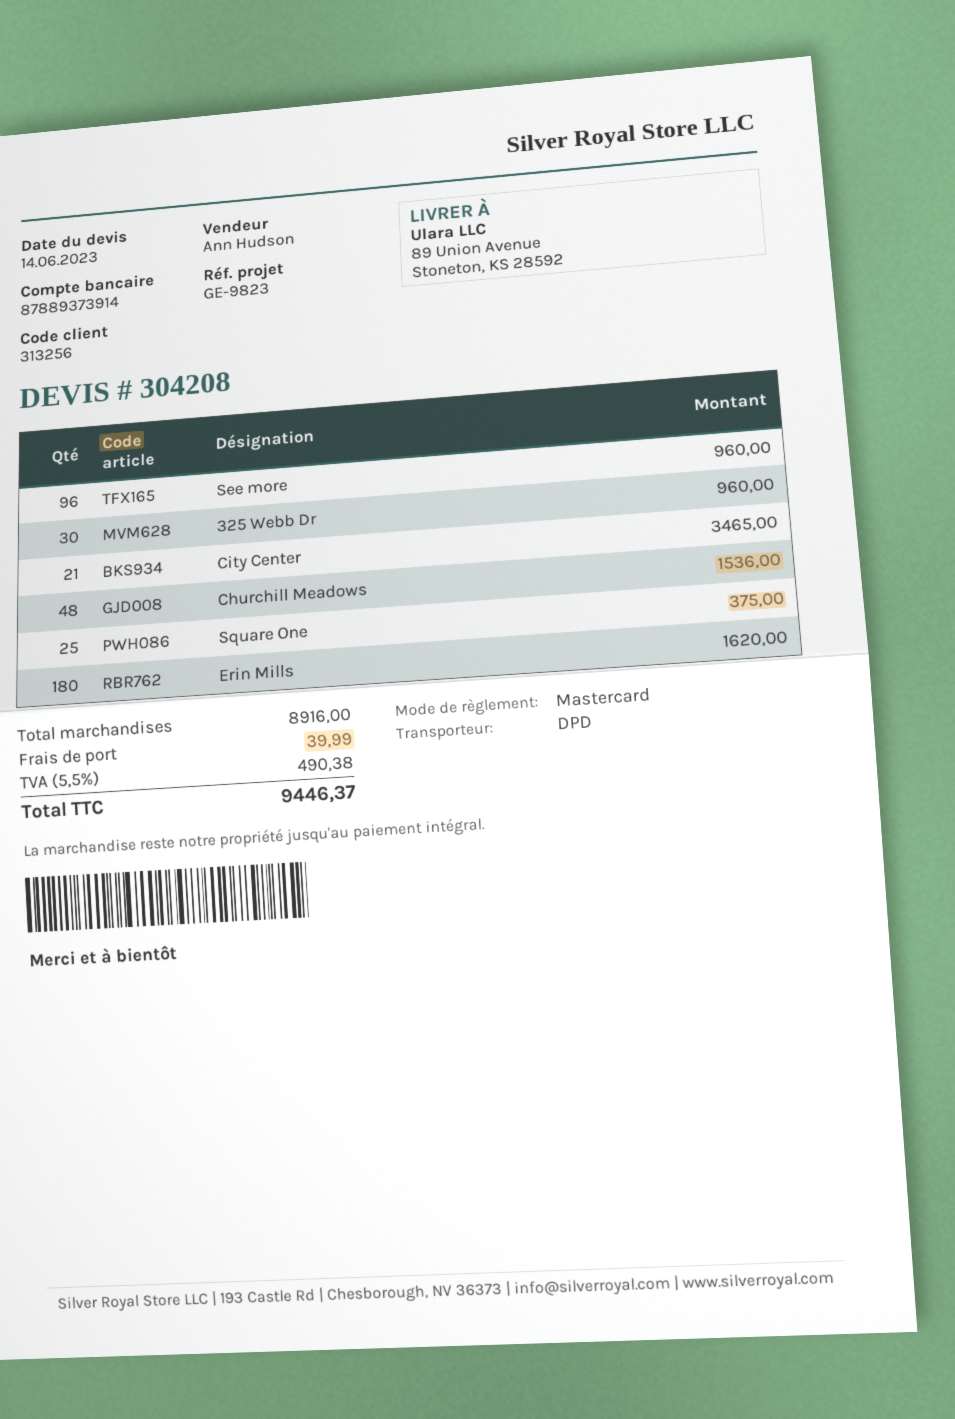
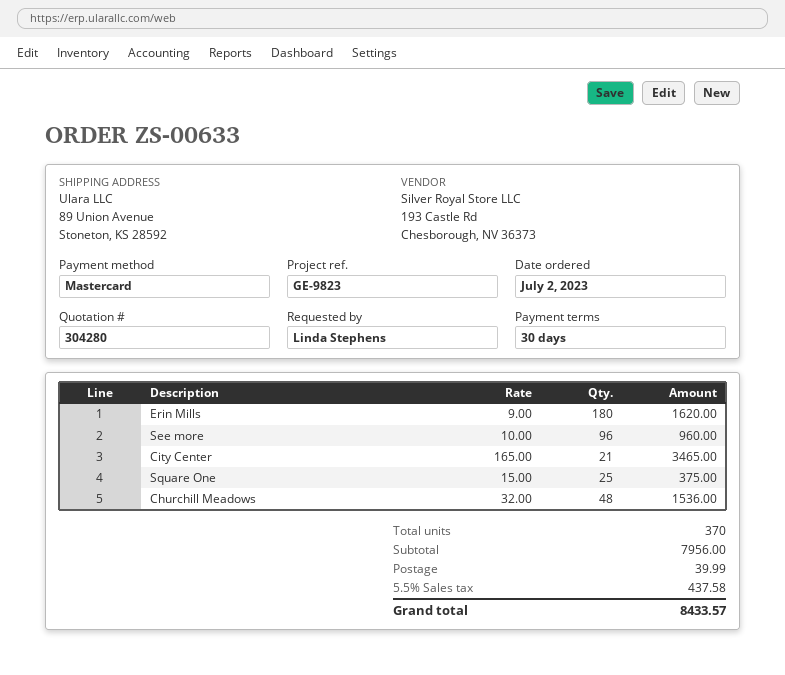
quote number: 304208 -> 304280
325 Webb Dr: 30 for 960.00 -> none
subtotal: 8916.00 -> 7956.00
tax: 5.5% = 490.38 -> 5.5% = 437.58
total: 9446.37 -> 8433.57

